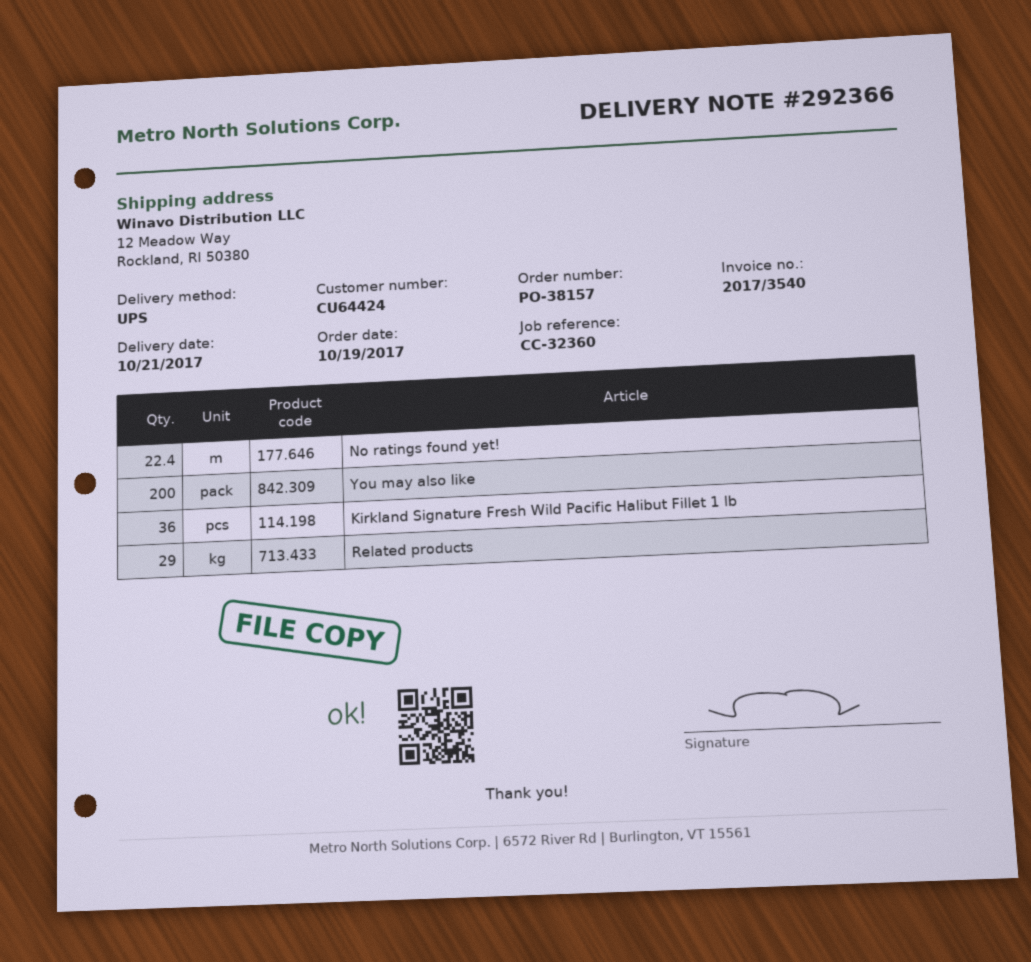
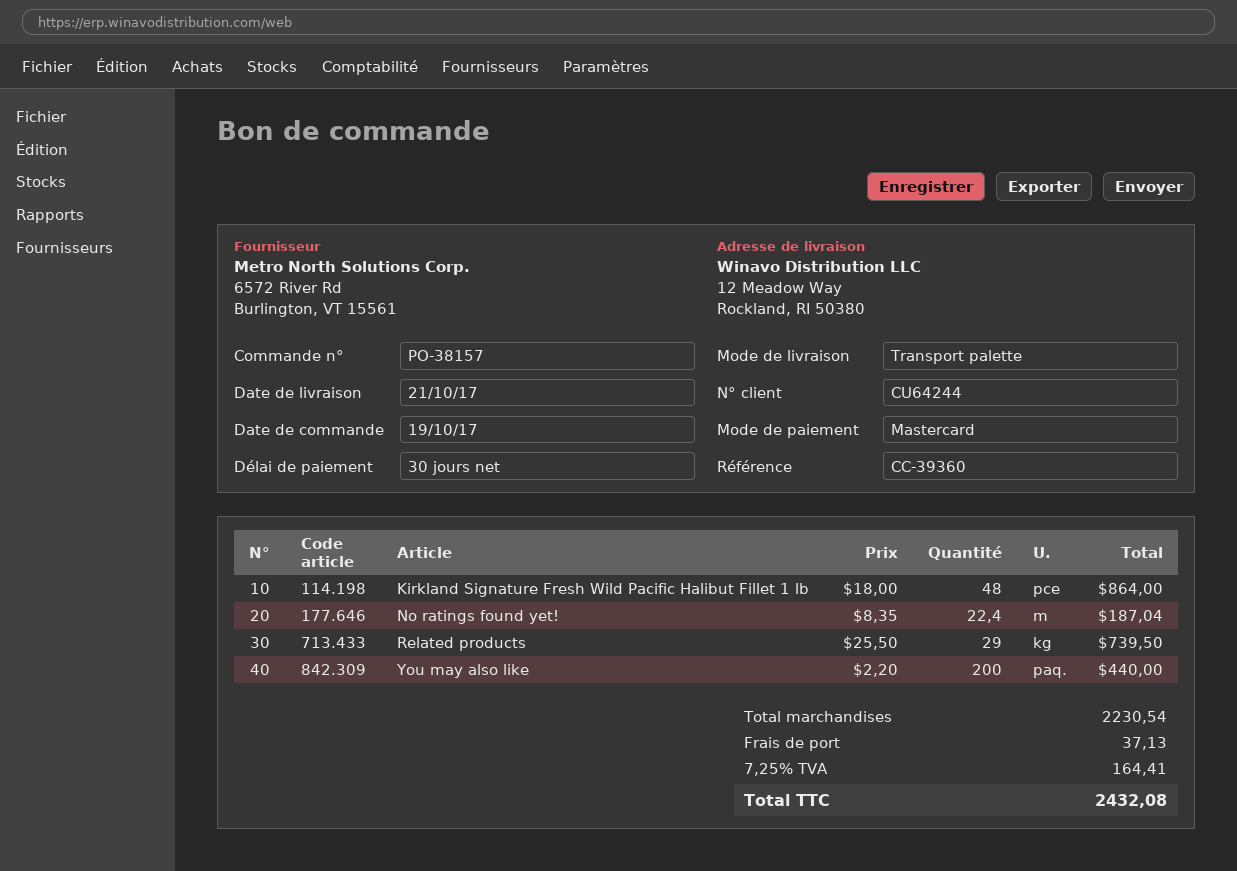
customer number: CU64424 -> CU64244
reference: CC-32360 -> CC-39360
shipping method: UPS -> pallet freight
Kirkland Signature Fresh Wild Pacific Halibut Fillet 1 lb: 36 -> 48

